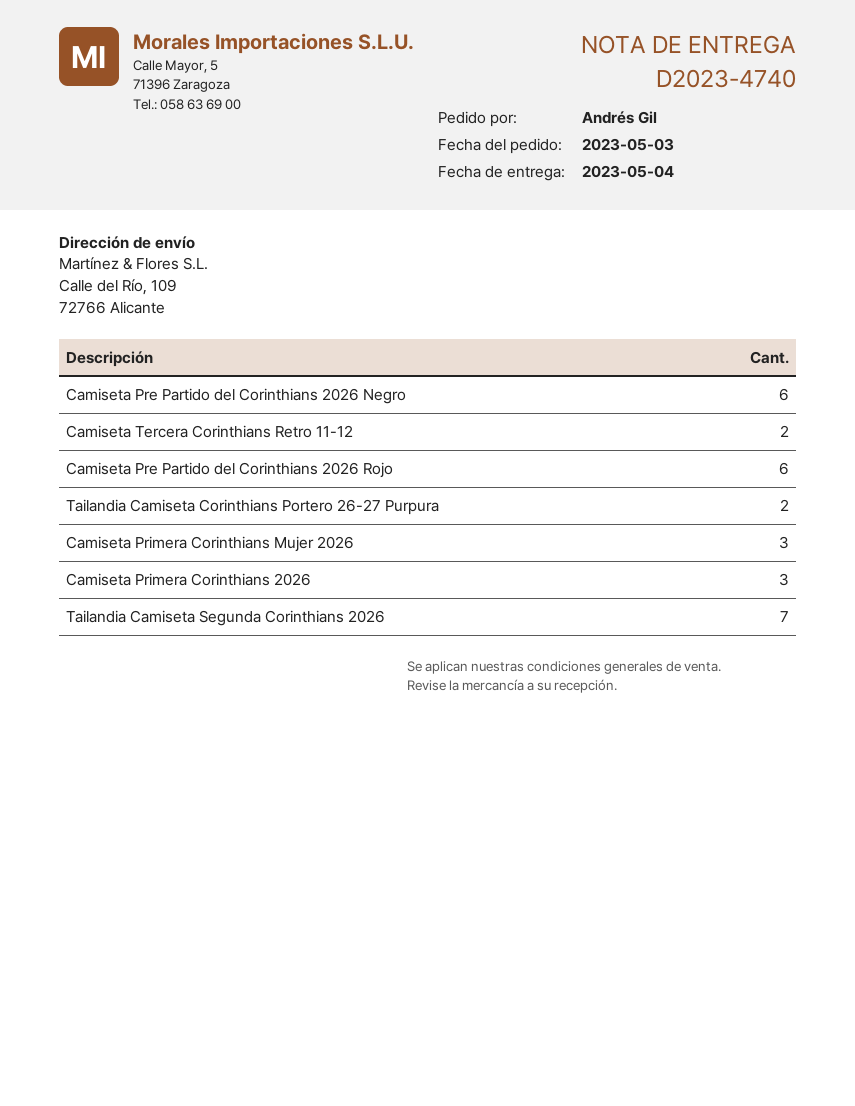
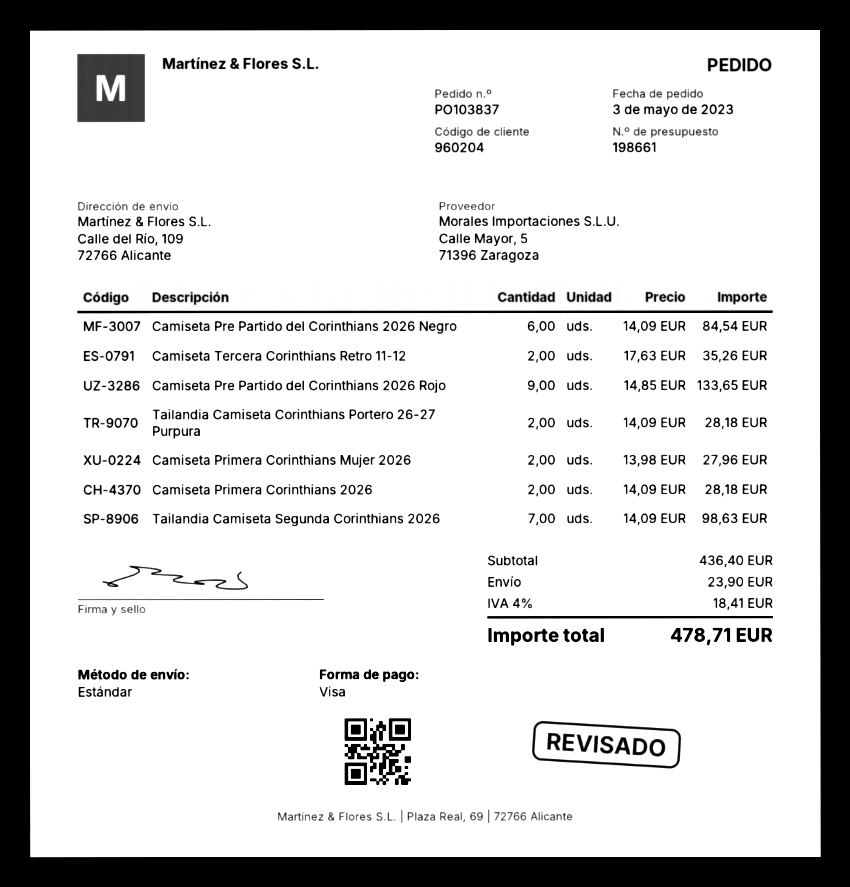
Camiseta Pre Partido del Corinthians 2026 Rojo: 6 -> 9
Camiseta Primera Corinthians Mujer 2026: 3 -> 2
Camiseta Primera Corinthians 2026: 3 -> 2

